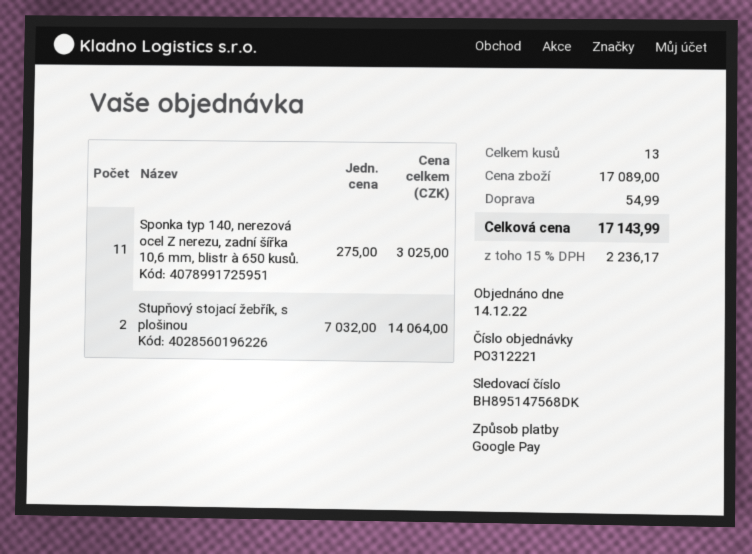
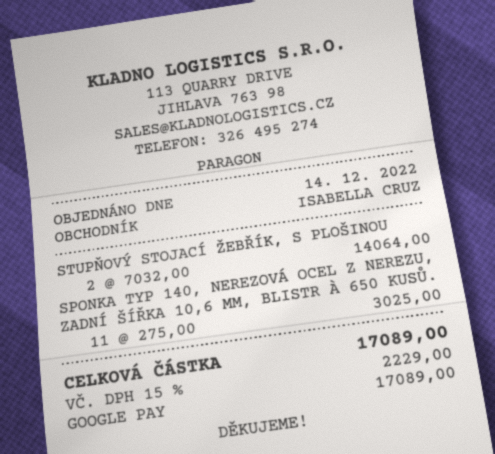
shipping: 54.99 -> none
tax: 15% = 2236.17 -> 15% = 2229.00
total: 17143.99 -> 17089.00

